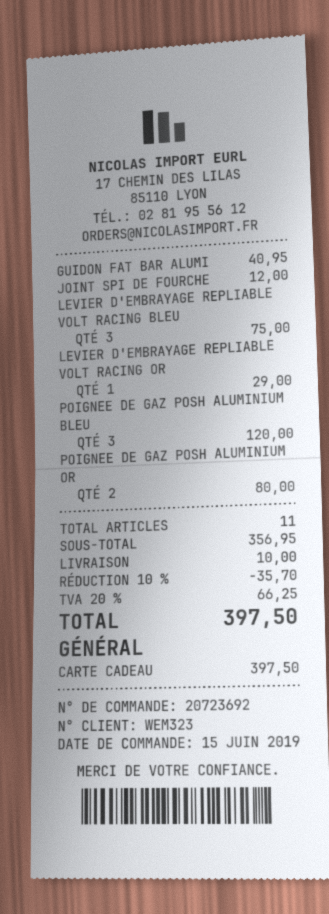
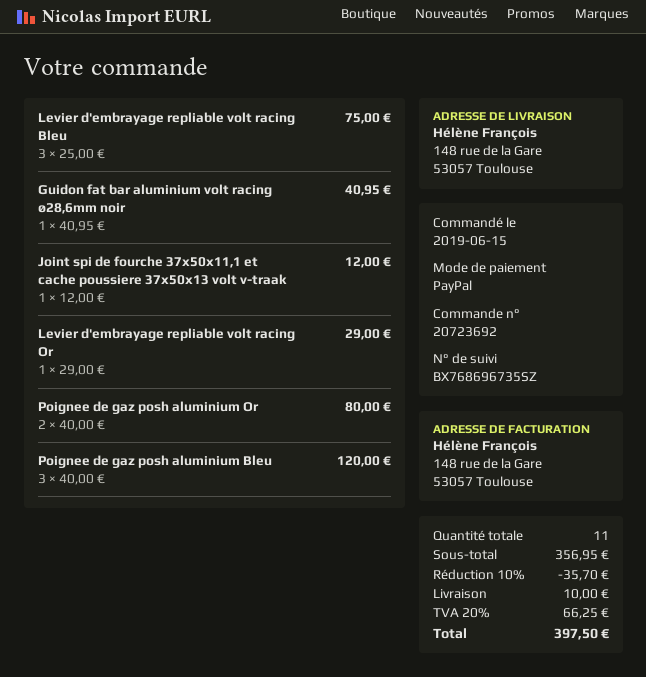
payment method: gift card -> PayPal

